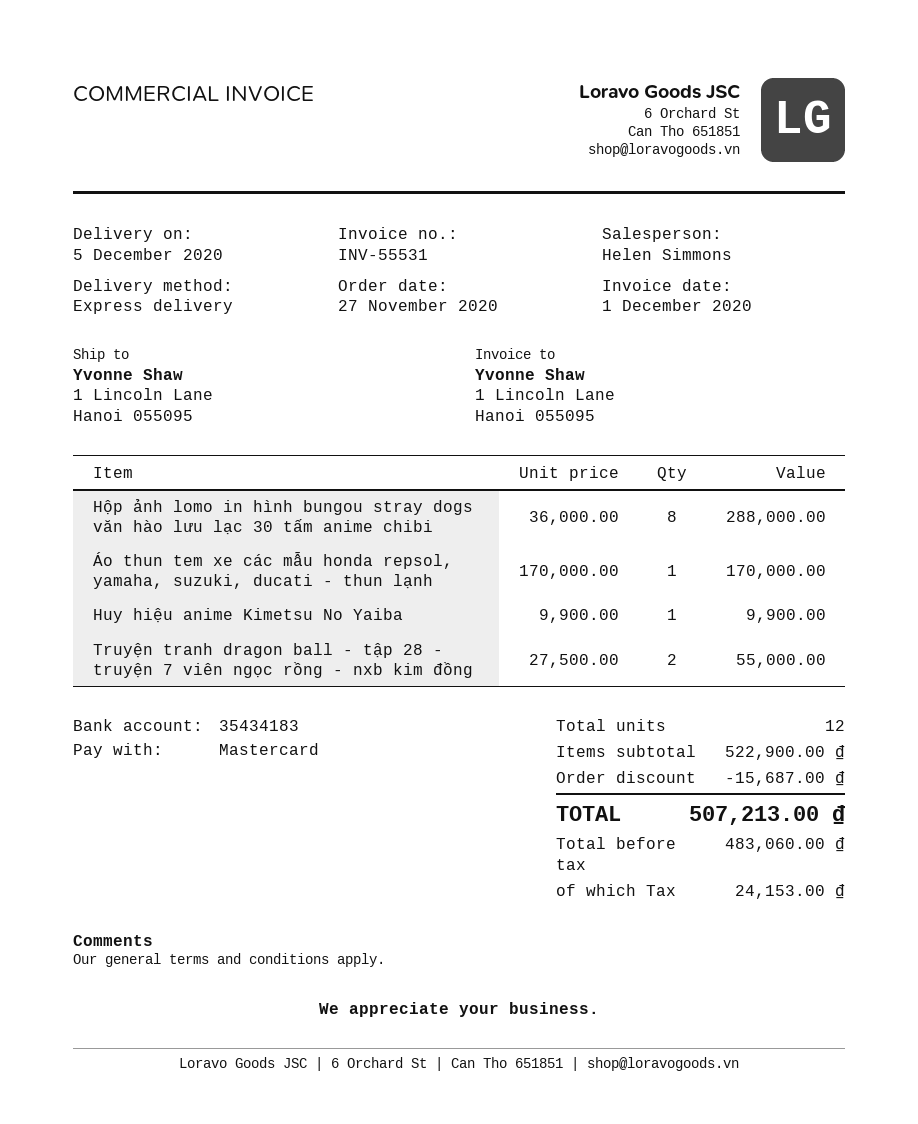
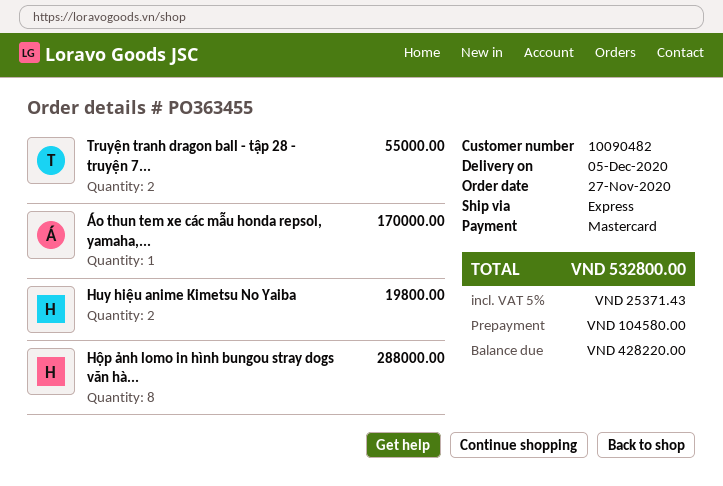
Huy hiệu anime Kimetsu No Yaiba: 1 for 9900.00 -> 2 for 19800.00
discount: 15687.00 -> none
tax: 24153.00 -> 25371.43
total: 507213.00 -> 532800.00

